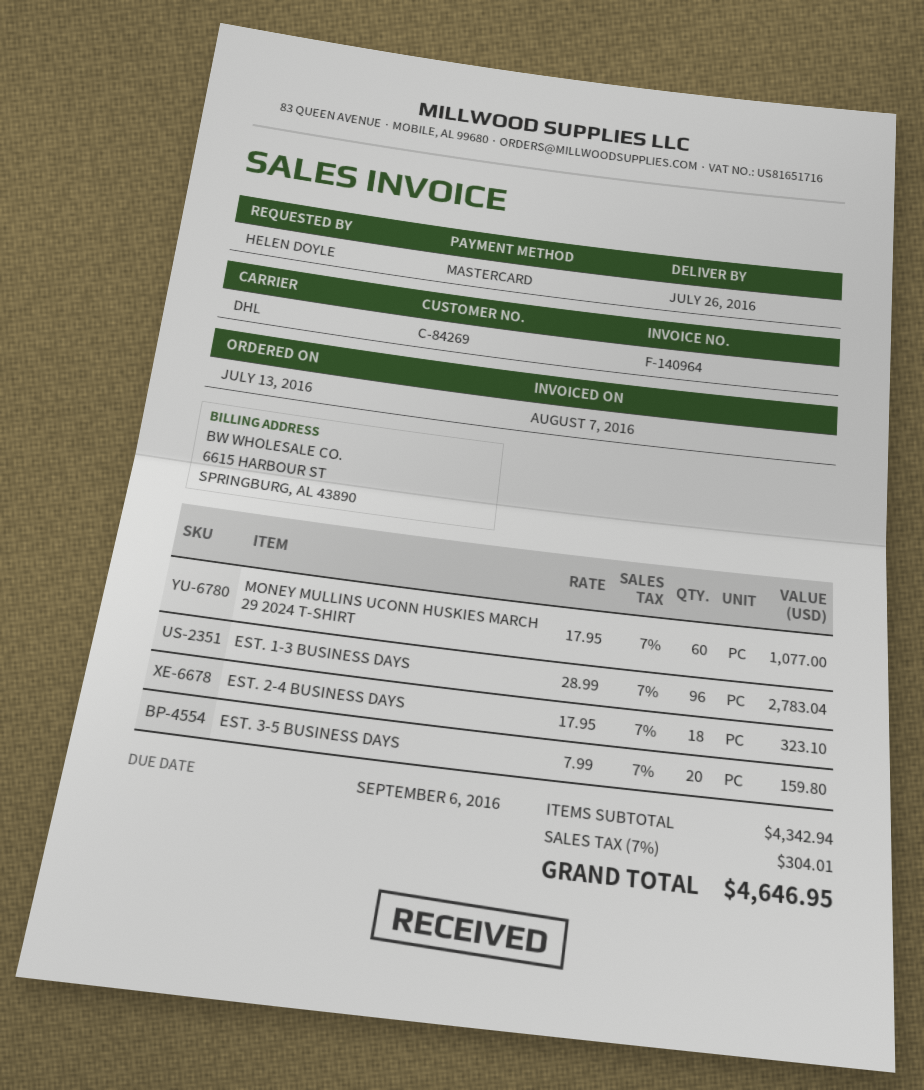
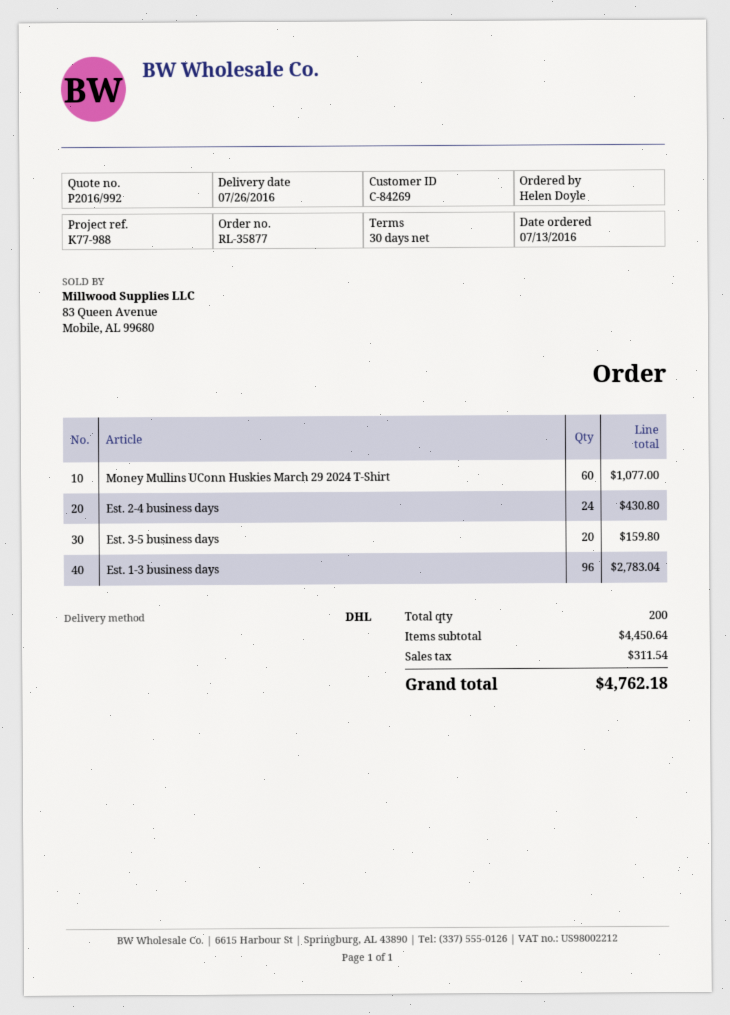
EST. 2-4 BUSINESS DAYS: 18 for 323.10 -> 24 for 430.80
subtotal: 4342.94 -> 4450.64
tax: 304.01 -> 311.54
total: 4646.95 -> 4762.18

